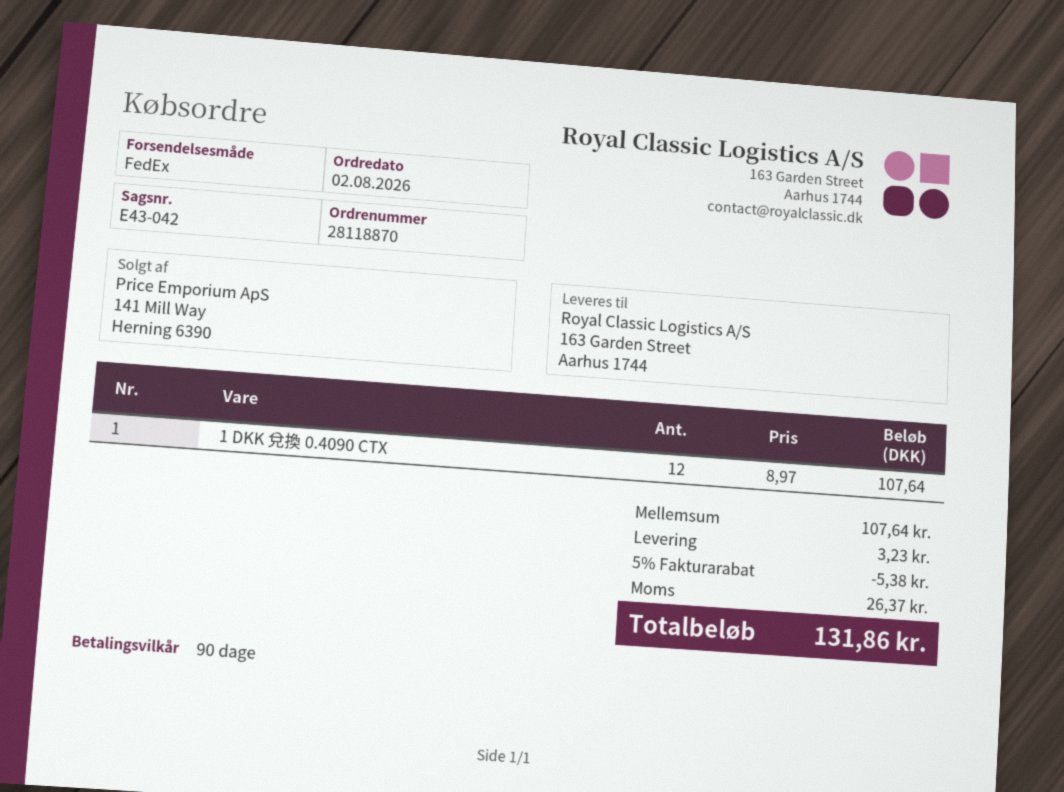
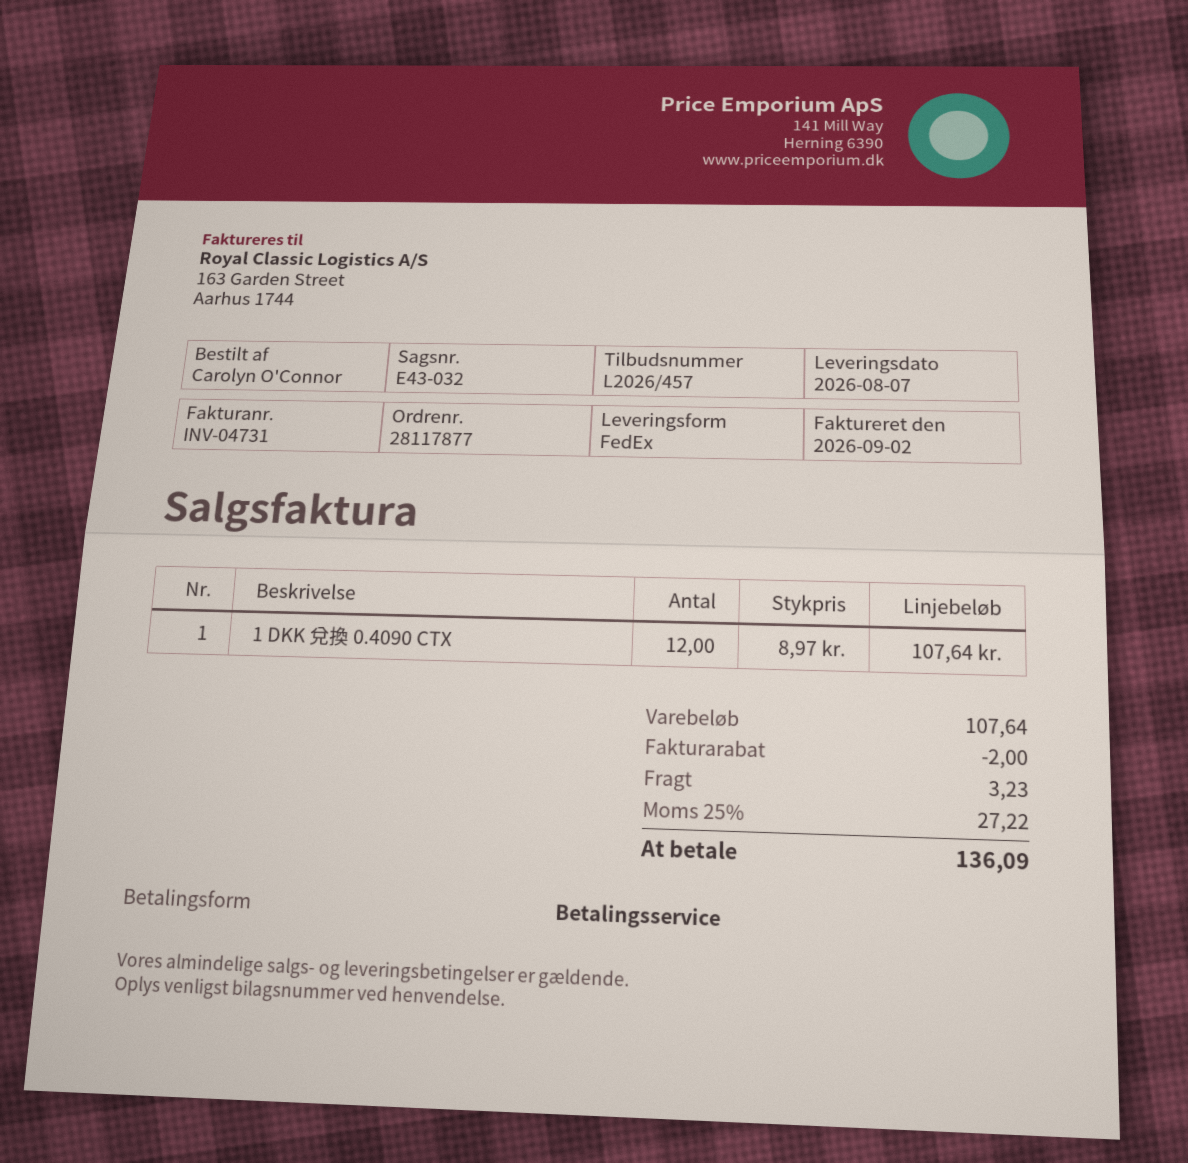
order number: 28118870 -> 28117877
reference: E43-042 -> E43-032
discount: 5.38 -> 2.00
tax: 26.37 -> 27.22
total: 131.86 -> 136.09

